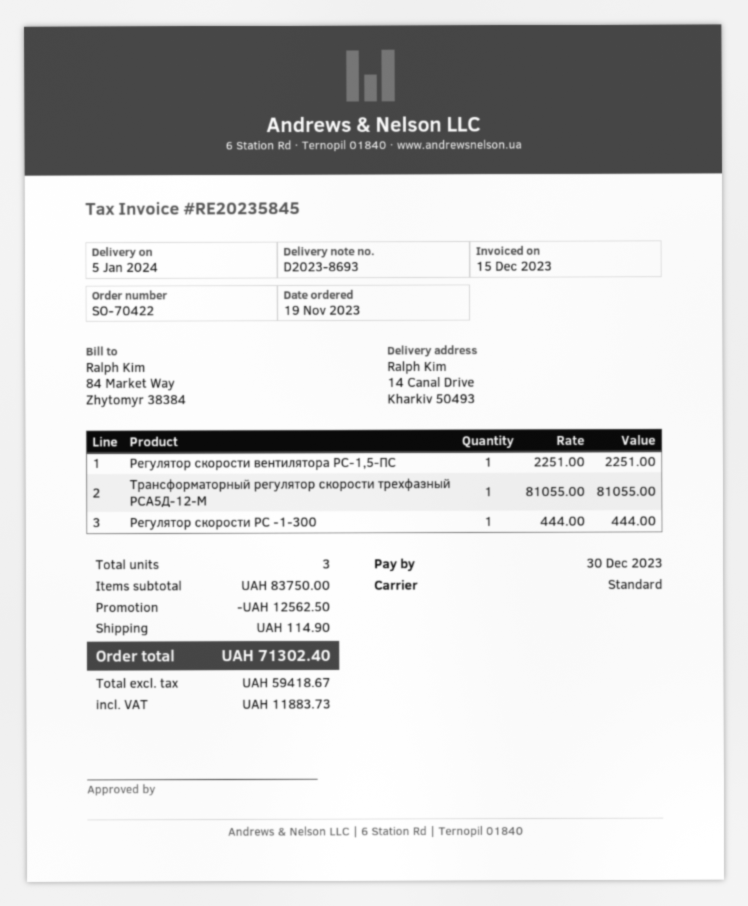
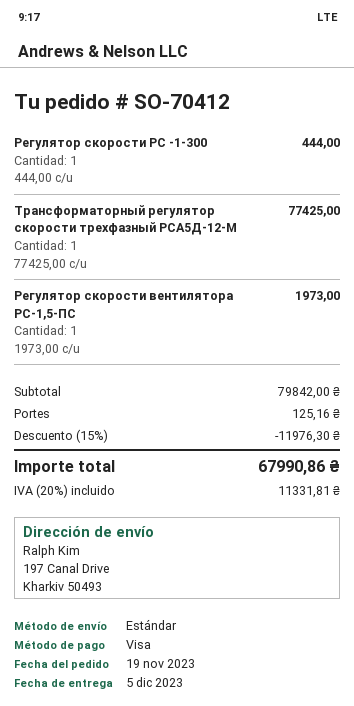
order number: SO-70422 -> SO-70412
delivery date: 2024-01-05 -> 2023-12-05
ship to: 14 Canal Drive, Kharkiv 50493 -> 197 Canal Drive, Kharkiv 50493
Регулятор скорости вентилятора РС-1,5-ПС: 1 x 2251.00 = 2251.00 -> 1 x 1973.00 = 1973.00
Трансформаторный регулятор скорости трехфазный РСА5Д-12-М: 1 x 81055.00 = 81055.00 -> 1 x 77425.00 = 77425.00
subtotal: 83750.00 -> 79842.00
discount: 12562.50 -> 11976.30
shipping: 114.90 -> 125.16
tax: 11883.73 -> 11331.81
total: 71302.40 -> 67990.86

